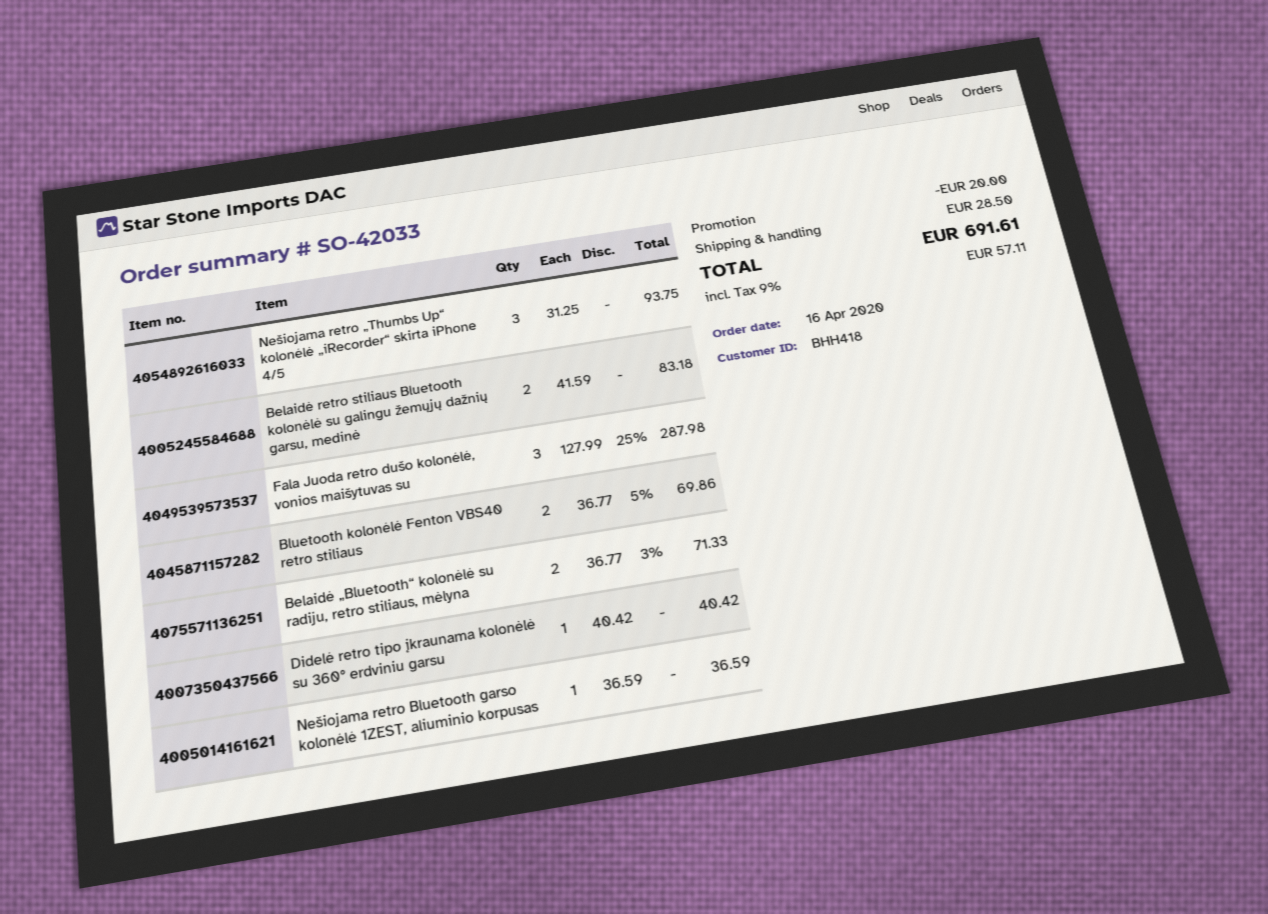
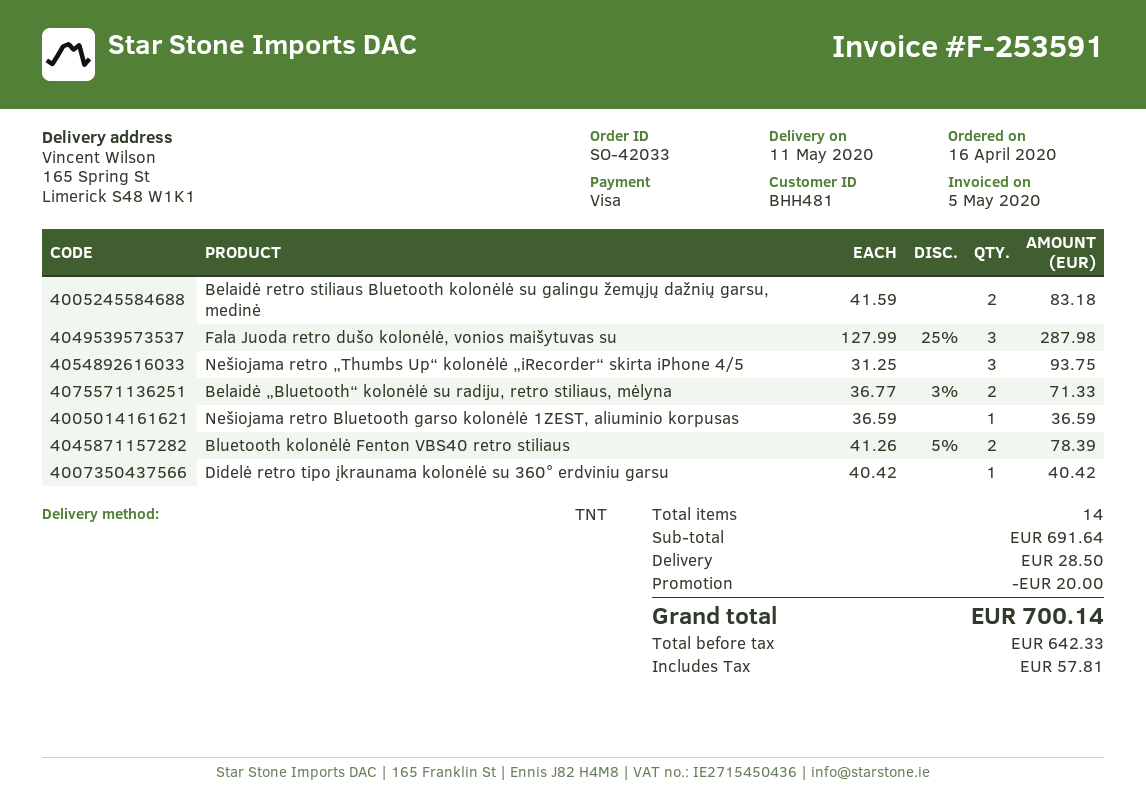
customer number: BHH418 -> BHH481
Bluetooth kolonėlė Fenton VBS40 retro stiliaus: 2 x 36.77 - 5% = 69.86 -> 2 x 41.26 - 5% = 78.39
tax: 57.11 -> 57.81
total: 691.61 -> 700.14

